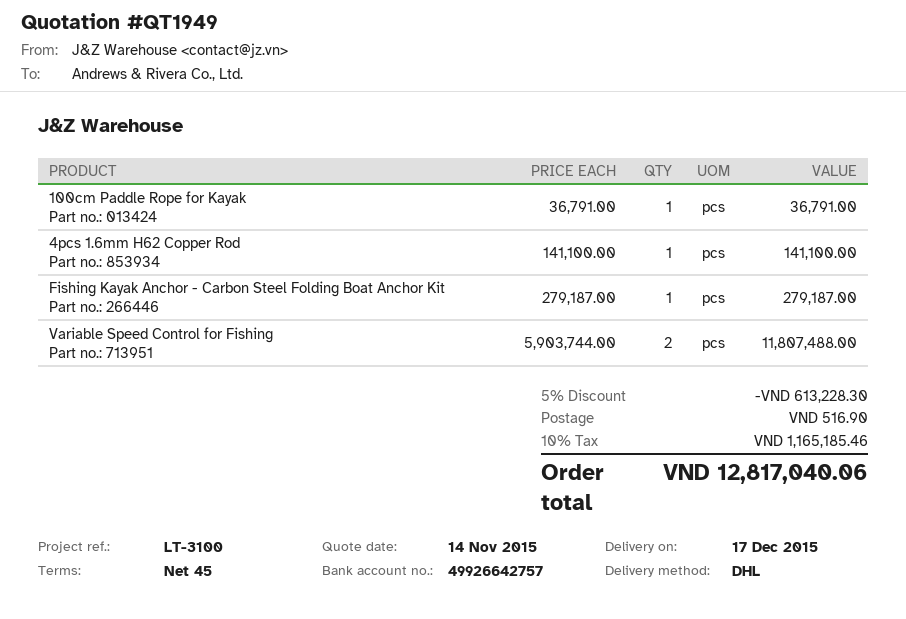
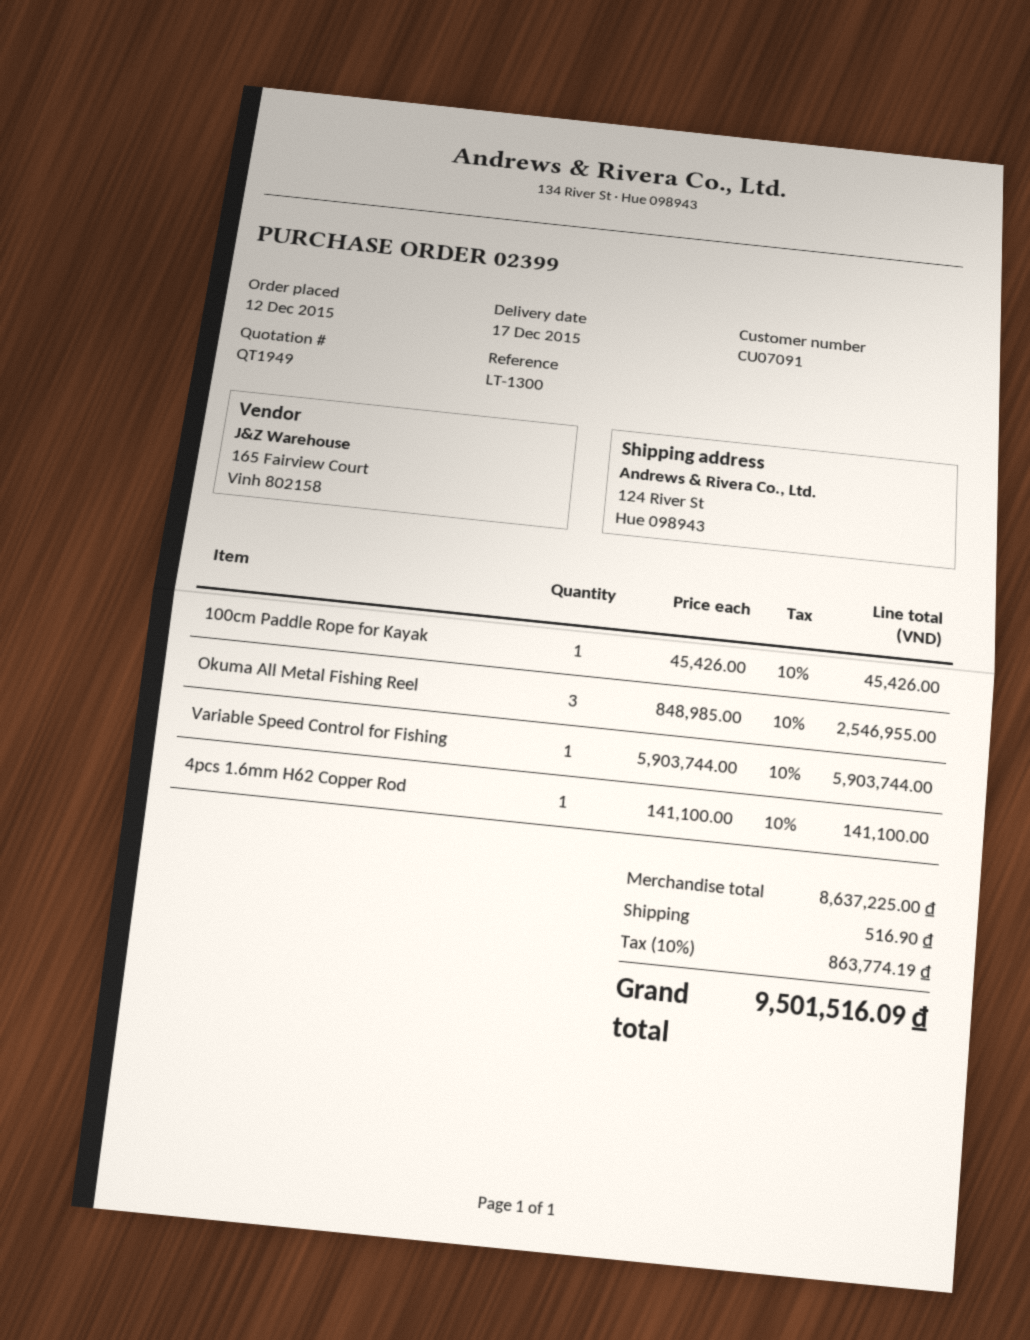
reference: LT-3100 -> LT-1300
100cm Paddle Rope for Kayak: 1 x 36791.00 = 36791.00 -> 1 x 45426.00 = 45426.00
Fishing Kayak Anchor - Carbon Steel Folding Boat Anchor Kit: 1 x 279187.00 = 279187.00 -> none
Variable Speed Control for Fishing: 2 x 5903744.00 = 11807488.00 -> 1 x 5903744.00 = 5903744.00
Okuma All Metal Fishing Reel: none -> 3 x 848985.00 = 2546955.00
discount: 5% = 613228.30 -> none
tax: 10% = 1165185.46 -> 10% = 863774.19
total: 12817040.06 -> 9501516.09

